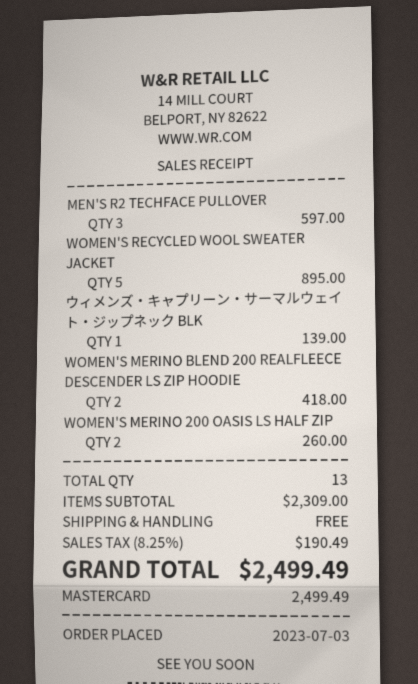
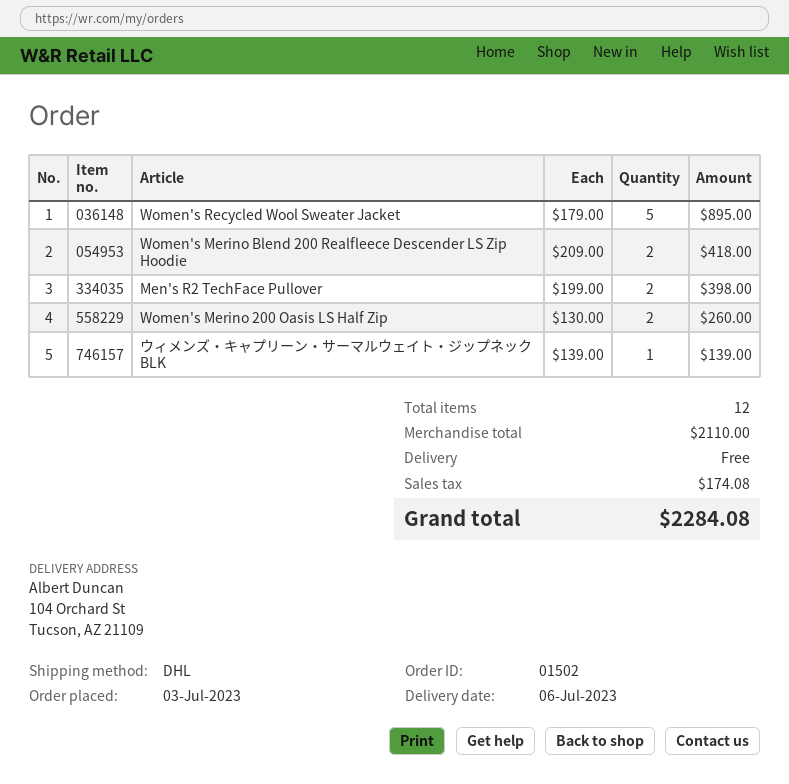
MEN'S R2 TECHFACE PULLOVER: 3 for 597.00 -> 2 for 398.00
total quantity: 13 -> 12
subtotal: 2309.00 -> 2110.00
tax: 190.49 -> 174.08
total: 2499.49 -> 2284.08

